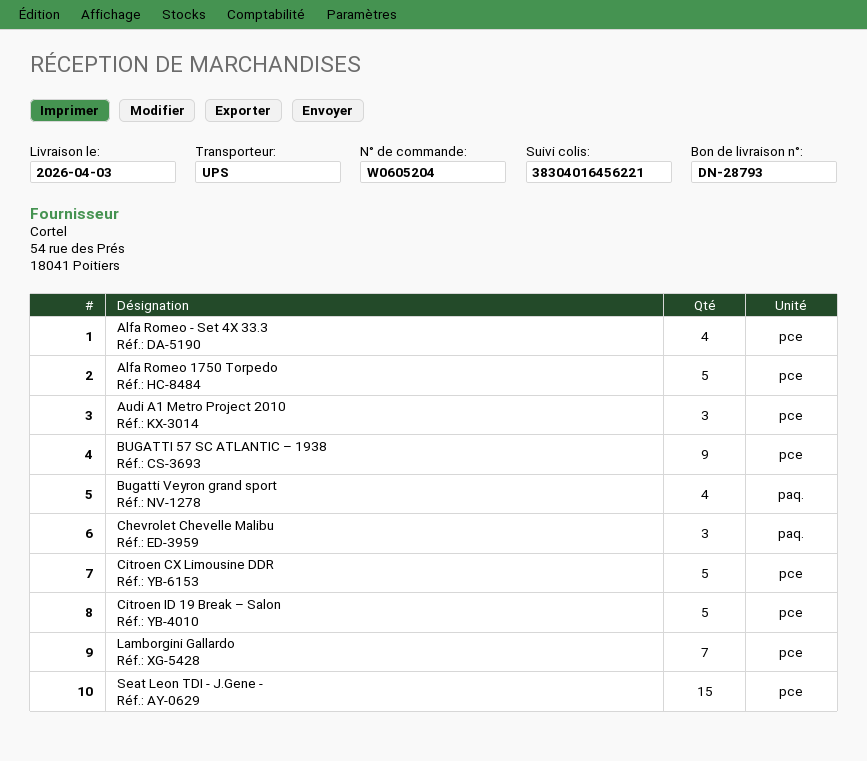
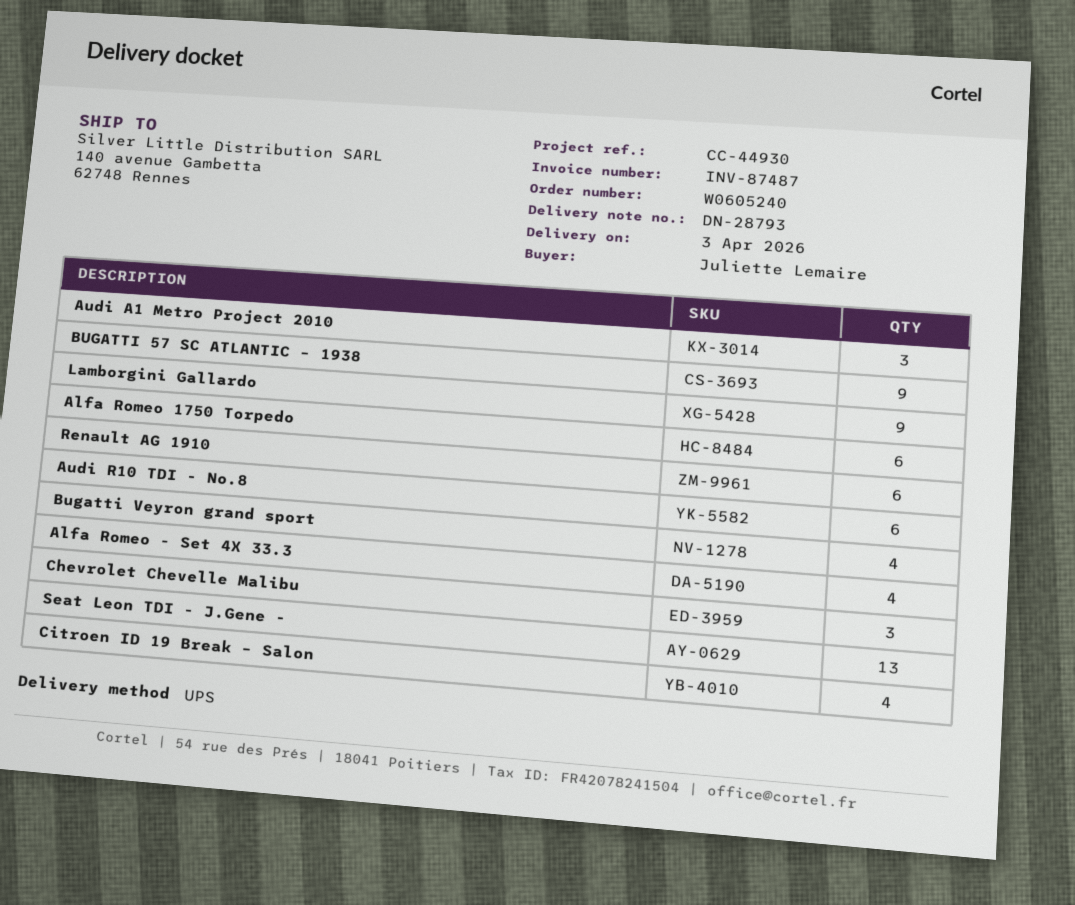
order number: W0605204 -> W0605240
Alfa Romeo 1750 Torpedo: 5 -> 6
Citroen CX Limousine DDR: 5 -> none
Citroen ID 19 Break – Salon: 5 -> 4
Lamborgini Gallardo: 7 -> 9
Seat Leon TDI - J.Gene -: 15 -> 13
Renault AG 1910: none -> 6
Audi R10 TDI - No.8: none -> 6

